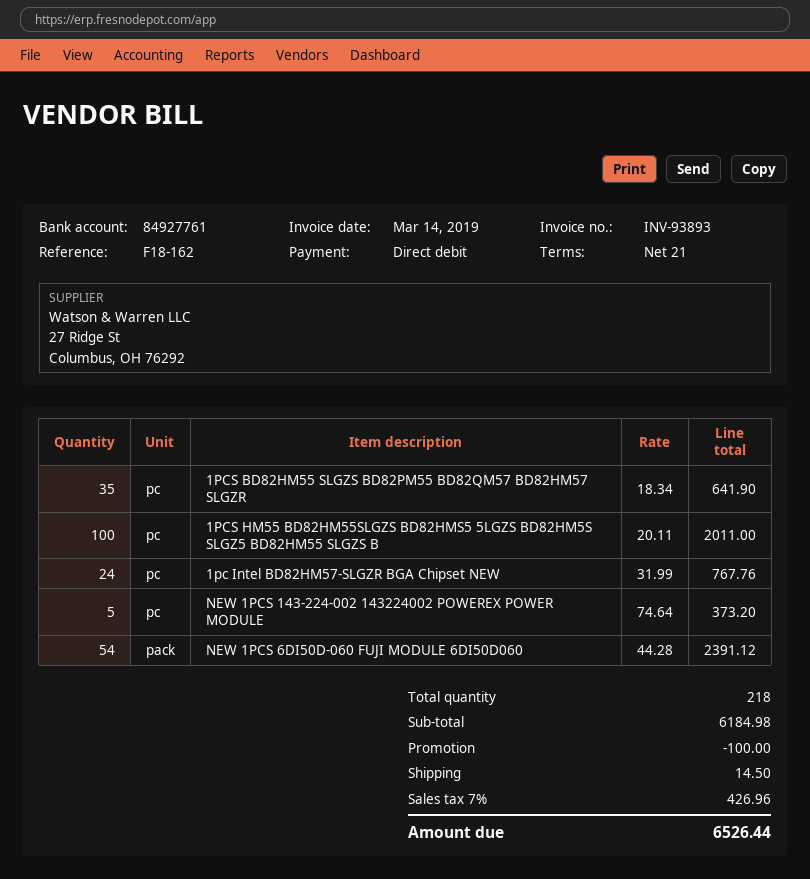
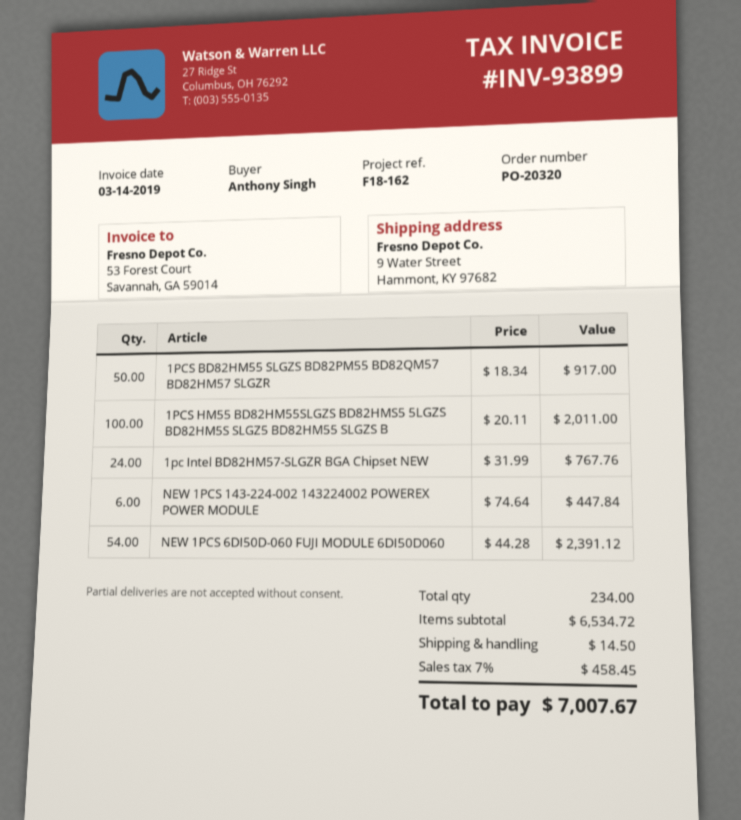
invoice number: INV-93893 -> INV-93899
1PCS BD82HM55 SLGZS BD82PM55 BD82QM57 BD82HM57 SLGZR: 35 x 18.34 = 641.90 -> 50 x 18.34 = 917.00
NEW 1PCS 143-224-002 143224002 POWEREX POWER MODULE: 5 x 74.64 = 373.20 -> 6 x 74.64 = 447.84
total quantity: 218 -> 234
subtotal: 6184.98 -> 6534.72
discount: 100.00 -> none
tax: 7% = 426.96 -> 7% = 458.45
total: 6526.44 -> 7007.67

